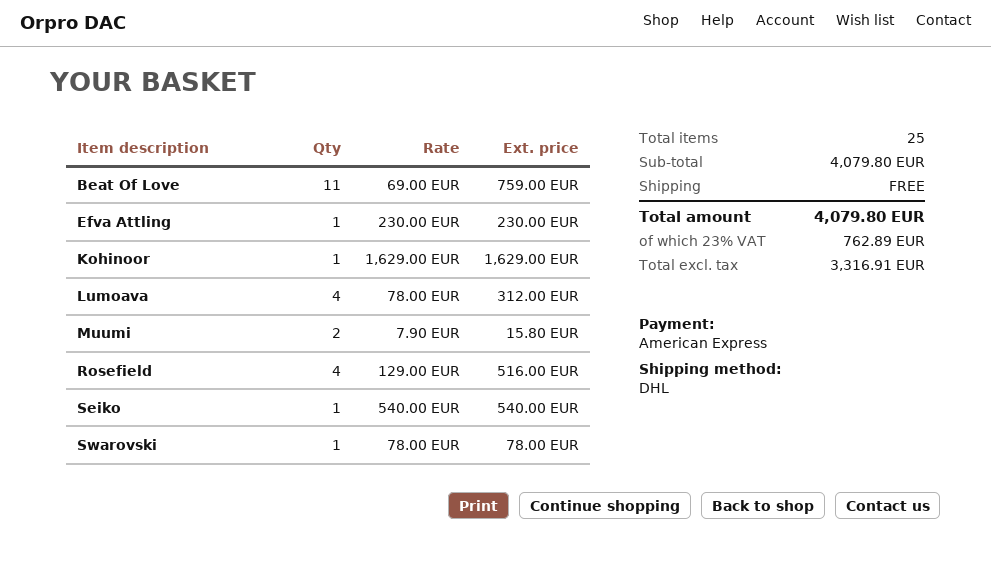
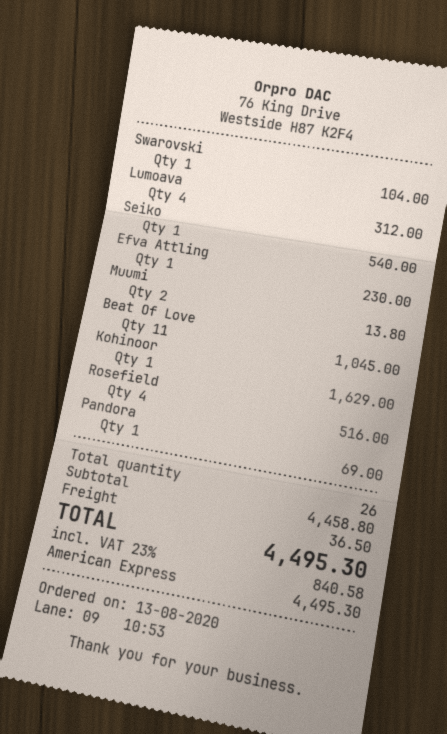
Beat Of Love: 11 for 759.00 -> 11 for 1045.00
Muumi: 2 for 15.80 -> 2 for 13.80
Swarovski: 1 for 78.00 -> 1 for 104.00
Pandora: none -> 1 for 69.00
total quantity: 25 -> 26
subtotal: 4079.80 -> 4458.80
shipping: 0.00 -> 36.50
tax: 23% = 762.89 -> 23% = 840.58
total: 4079.80 -> 4495.30

